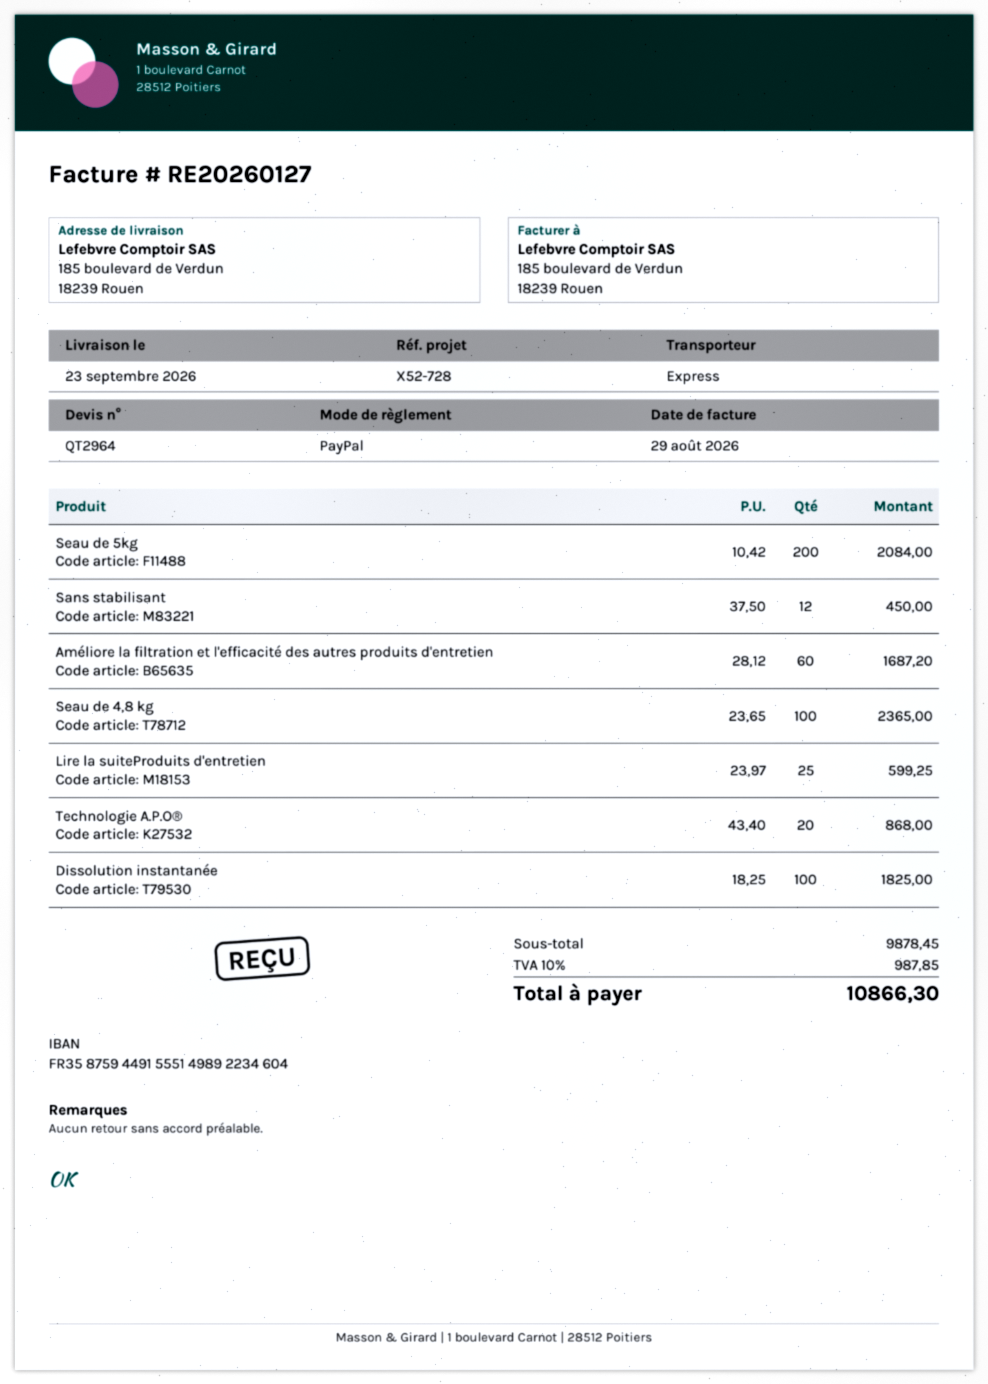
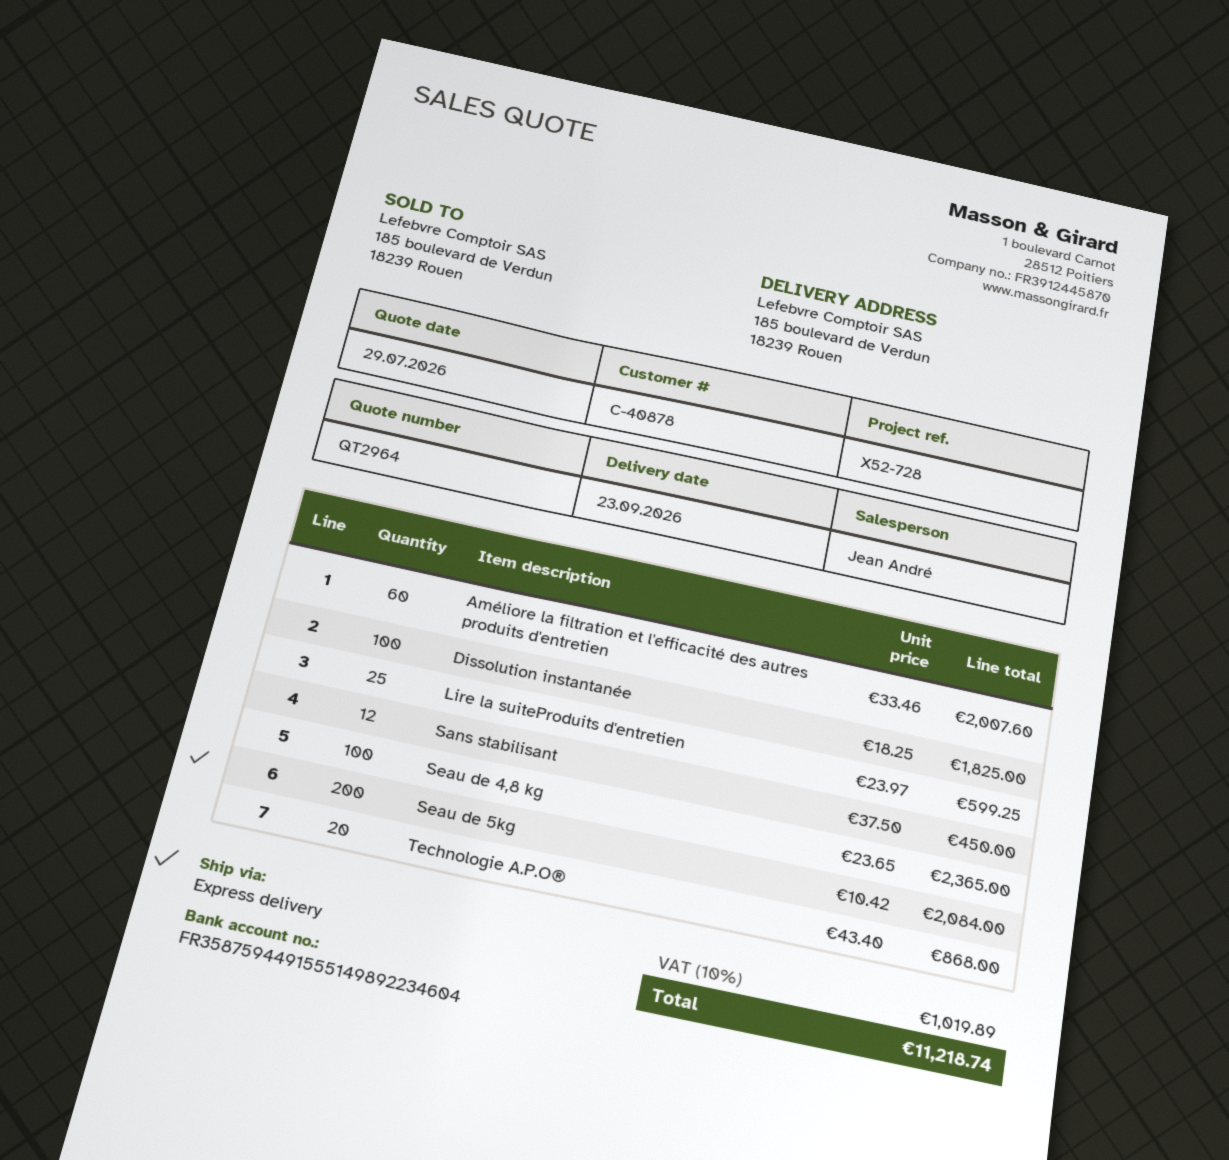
Améliore la filtration et l'efficacité des autres produits d'entretien: 60 x 28.12 = 1687.20 -> 60 x 33.46 = 2007.60
tax: 10% = 987.85 -> 10% = 1019.89
total: 10866.30 -> 11218.74

